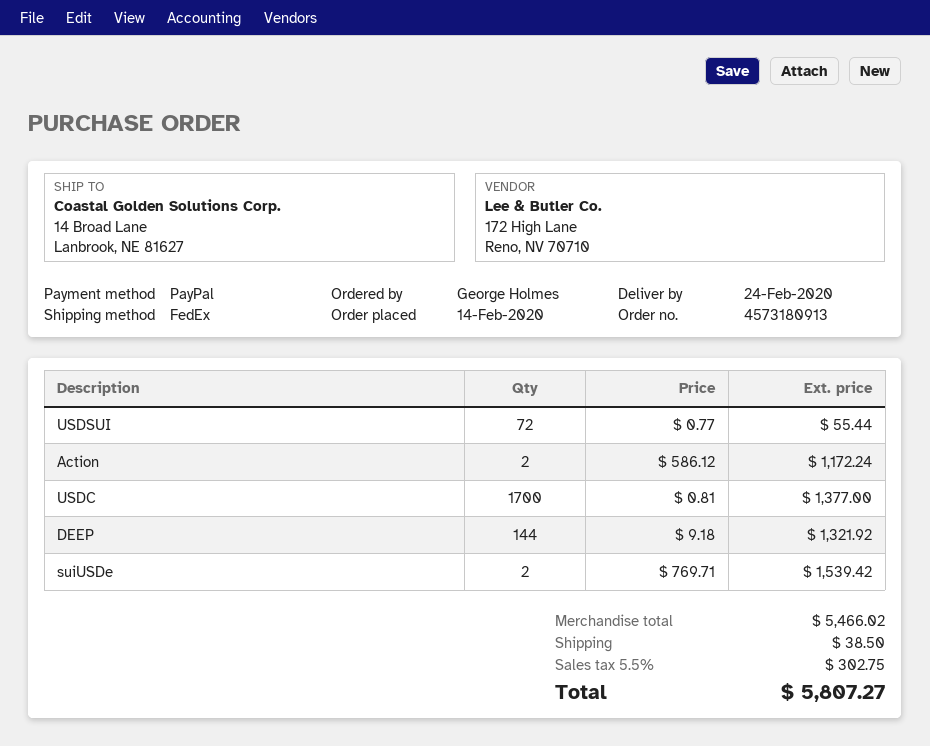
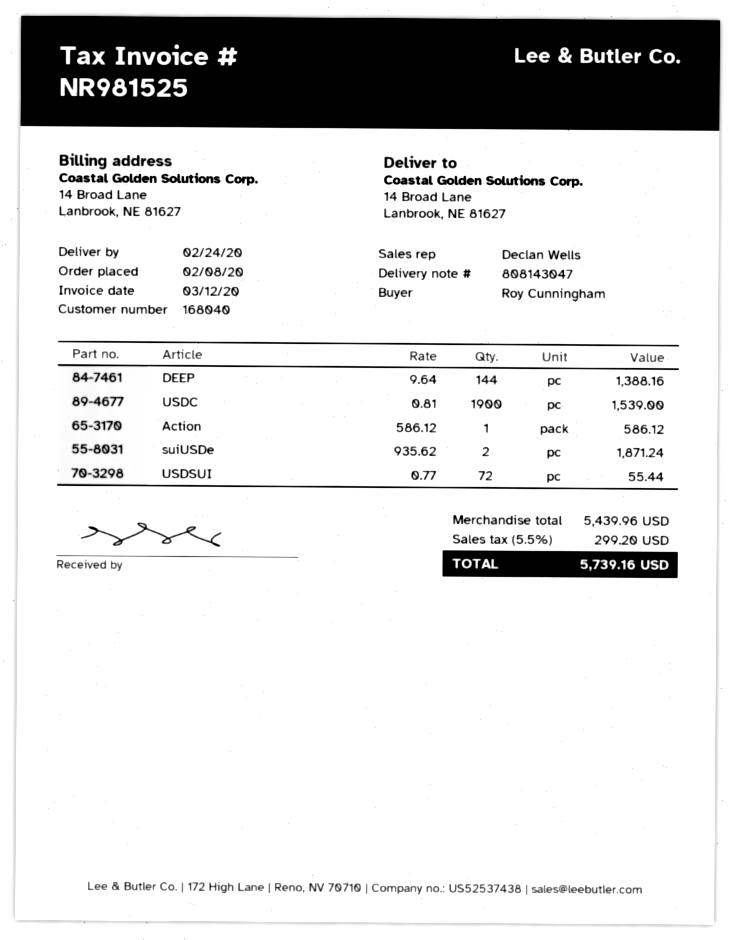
order date: 2020-02-14 -> 2020-02-08
ordered by: George Holmes -> Roy Cunningham
Action: 2 x 586.12 = 1172.24 -> 1 x 586.12 = 586.12
USDC: 1700 x 0.81 = 1377.00 -> 1900 x 0.81 = 1539.00
DEEP: 144 x 9.18 = 1321.92 -> 144 x 9.64 = 1388.16
suiUSDe: 2 x 769.71 = 1539.42 -> 2 x 935.62 = 1871.24
subtotal: 5466.02 -> 5439.96
shipping: 38.50 -> none
tax: 5.5% = 302.75 -> 5.5% = 299.20
total: 5807.27 -> 5739.16

